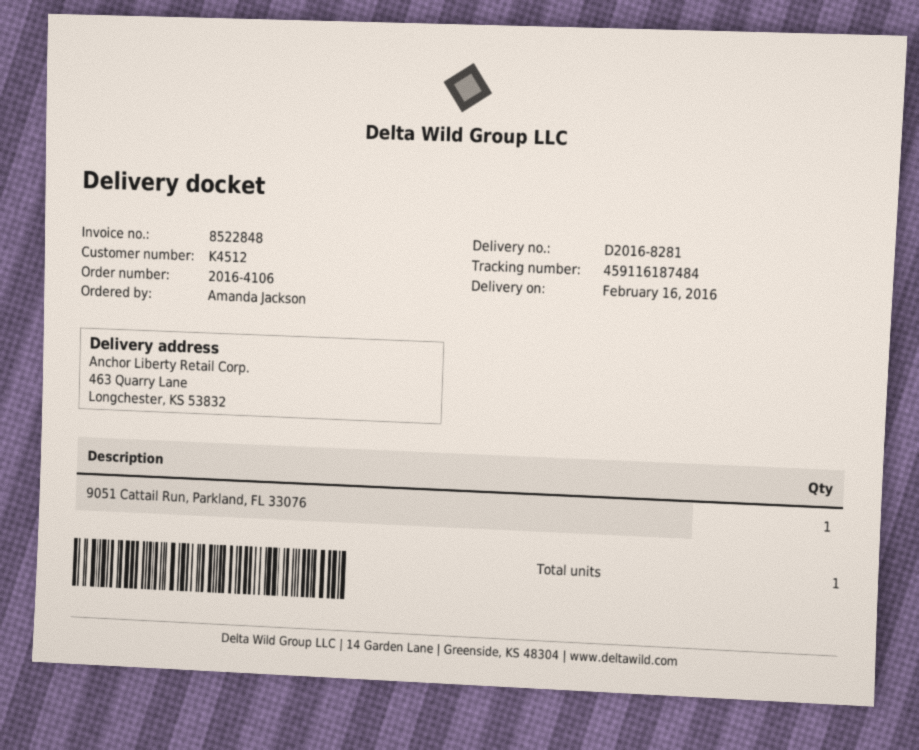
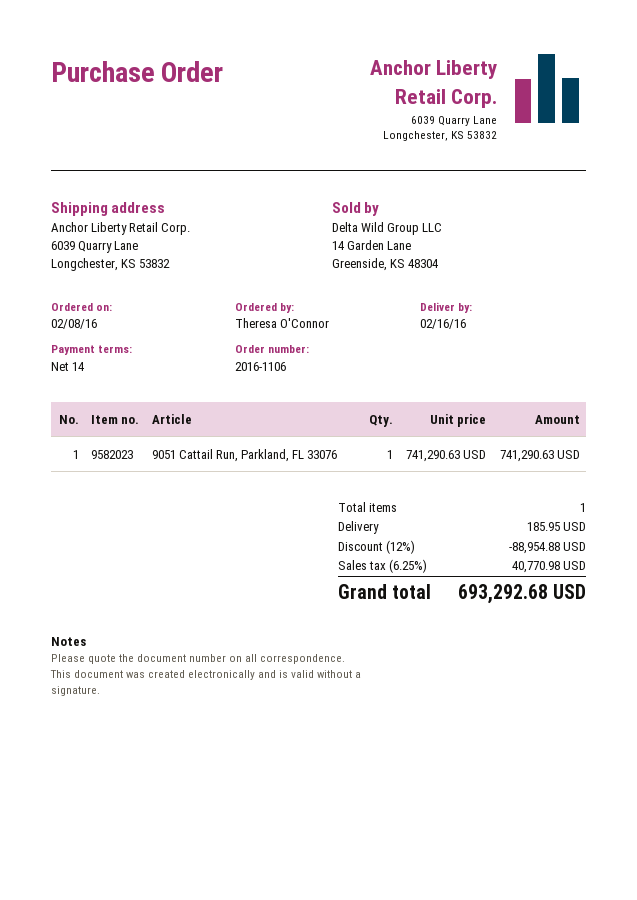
order number: 2016-4106 -> 2016-1106
ordered by: Amanda Jackson -> Theresa O'Connor
ship to: 463 Quarry Lane, Longchester, KS 53832 -> 6039 Quarry Lane, Longchester, KS 53832

